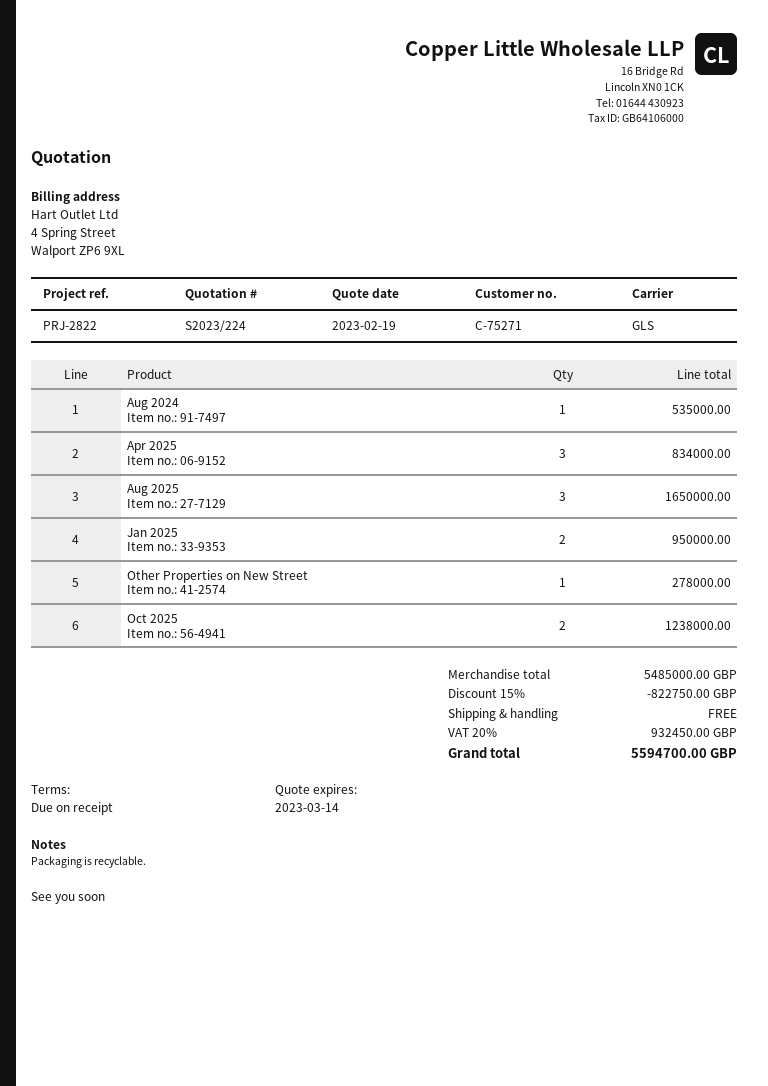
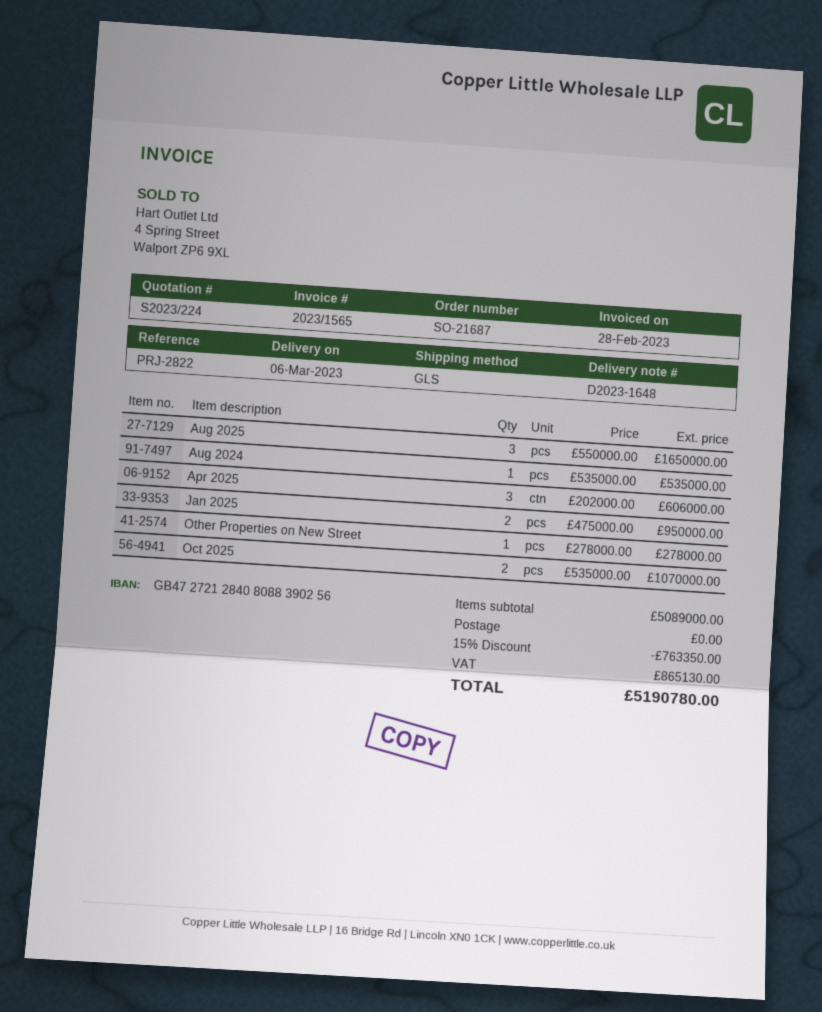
Apr 2025: 3 for 834000.00 -> 3 for 606000.00
Oct 2025: 2 for 1238000.00 -> 2 for 1070000.00
subtotal: 5485000.00 -> 5089000.00
discount: 15% = 822750.00 -> 15% = 763350.00
tax: 932450.00 -> 865130.00
total: 5594700.00 -> 5190780.00

